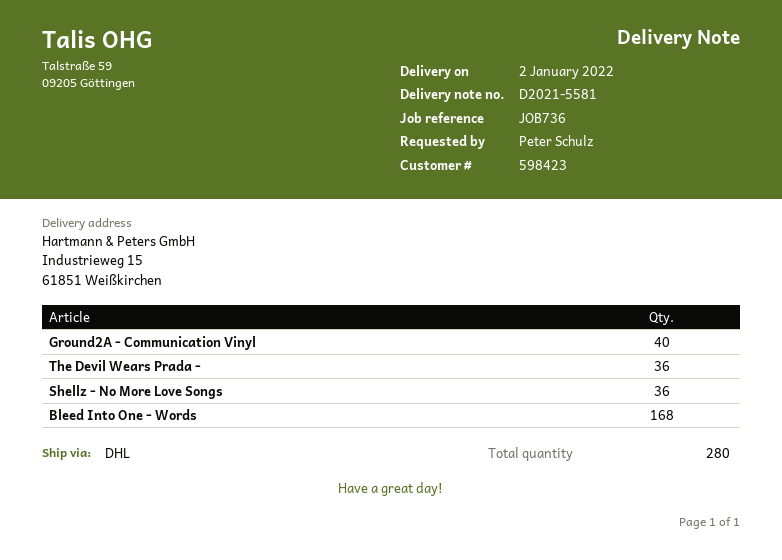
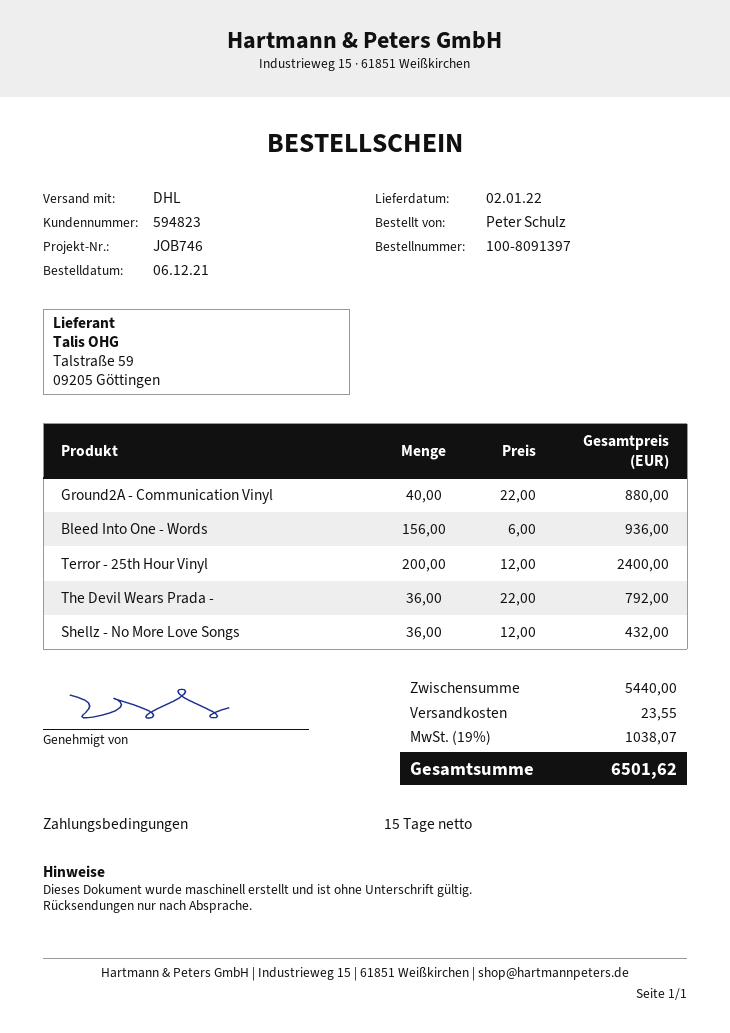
customer number: 598423 -> 594823
reference: JOB736 -> JOB746
Bleed Into One - Words: 168 -> 156
Terror - 25th Hour Vinyl: none -> 200

